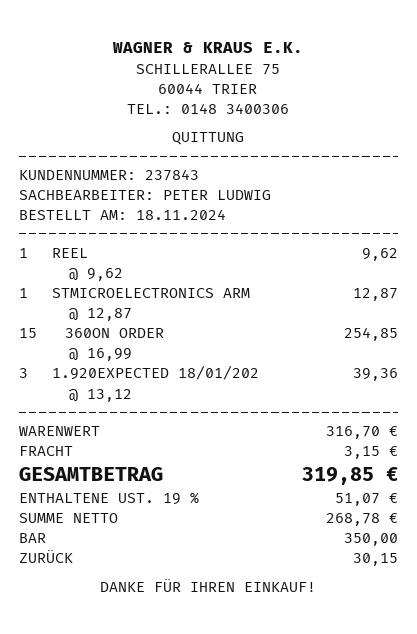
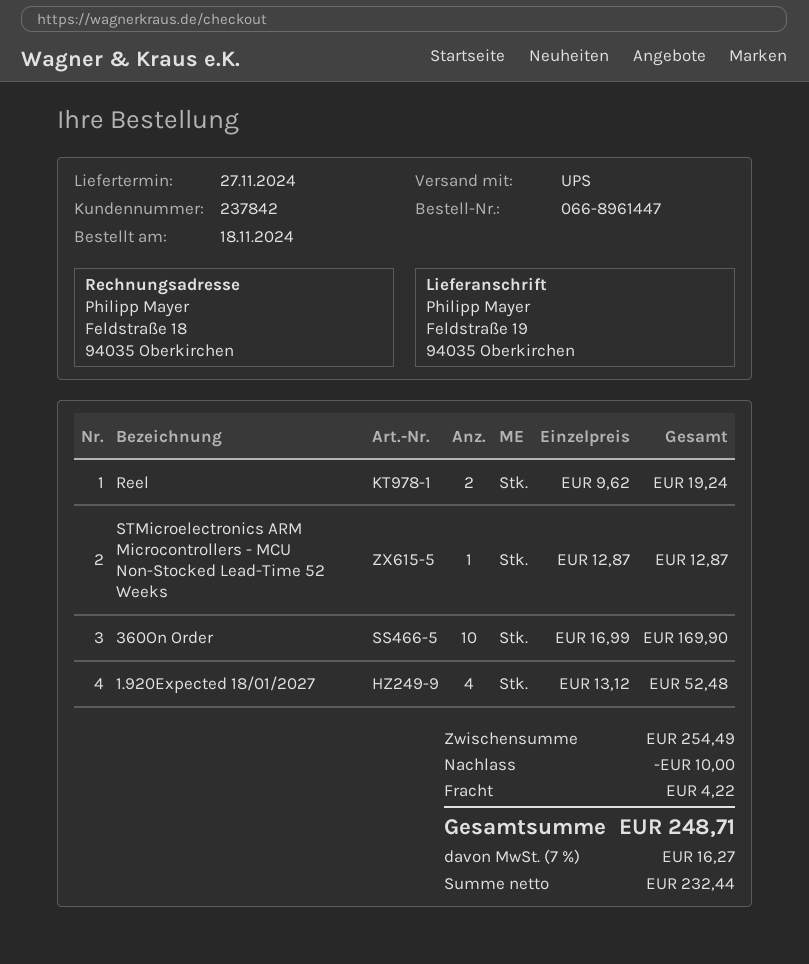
customer number: 237843 -> 237842
REEL: 1 x 9.62 = 9.62 -> 2 x 9.62 = 19.24
360ON ORDER: 15 x 16.99 = 254.85 -> 10 x 16.99 = 169.90
1.920EXPECTED 18/01/202: 3 x 13.12 = 39.36 -> 4 x 13.12 = 52.48
subtotal: 316.70 -> 254.49
discount: none -> 10.00
shipping: 3.15 -> 4.22
net: 268.78 -> 232.44
tax: 19% = 51.07 -> 7% = 16.27
total: 319.85 -> 248.71

